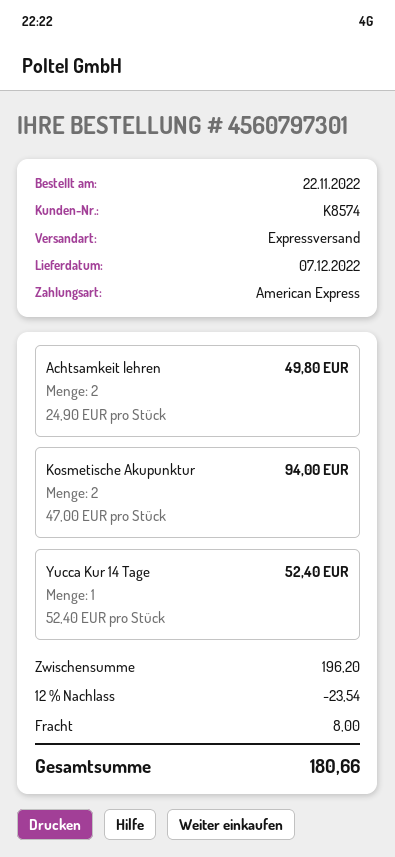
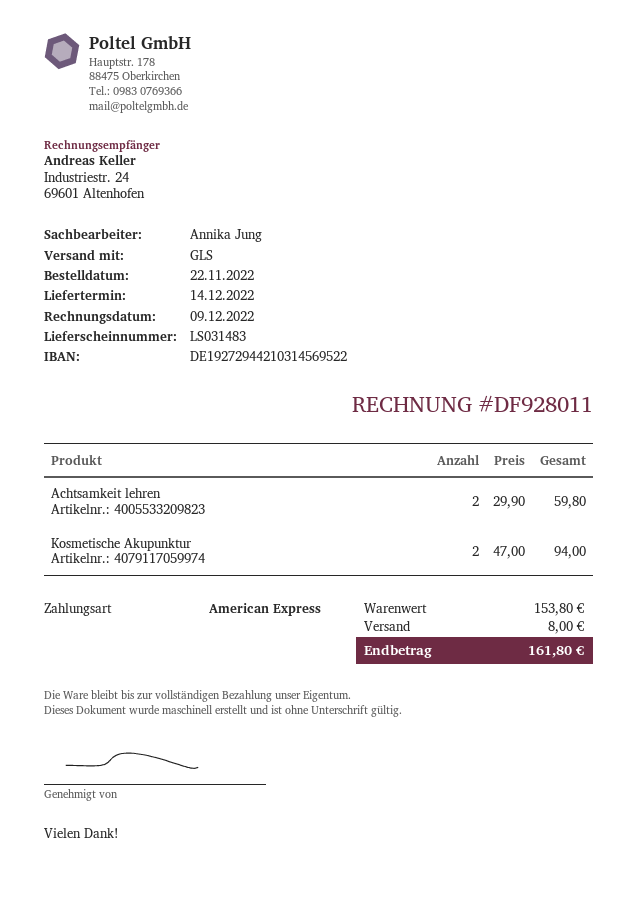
delivery date: 2022-12-07 -> 2022-12-14
shipping method: express -> GLS
Achtsamkeit lehren: 2 x 24.90 = 49.80 -> 2 x 29.90 = 59.80
Yucca Kur 14 Tage: 1 x 52.40 = 52.40 -> none
subtotal: 196.20 -> 153.80
discount: 12% = 23.54 -> none
total: 180.66 -> 161.80

